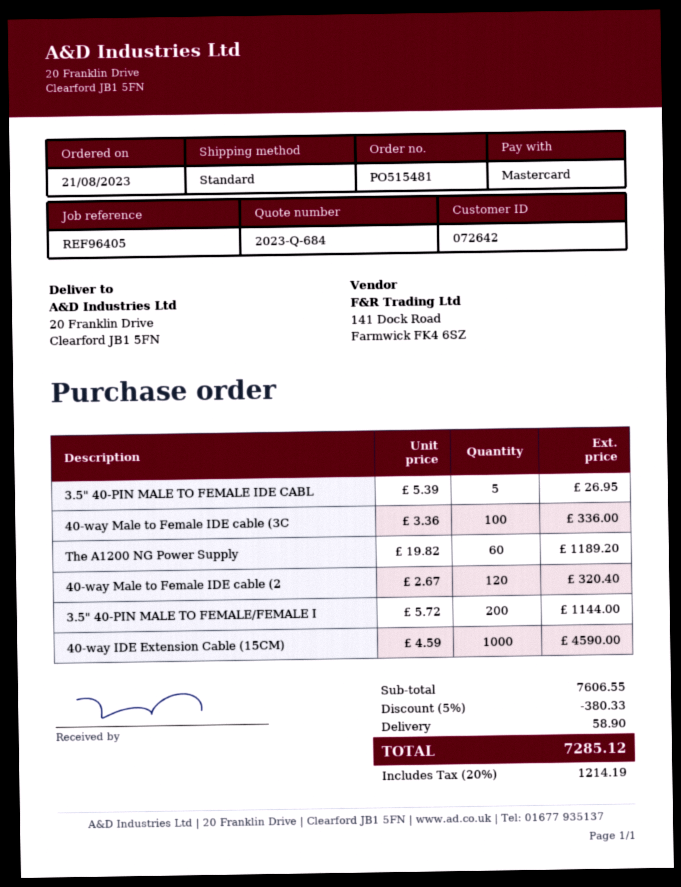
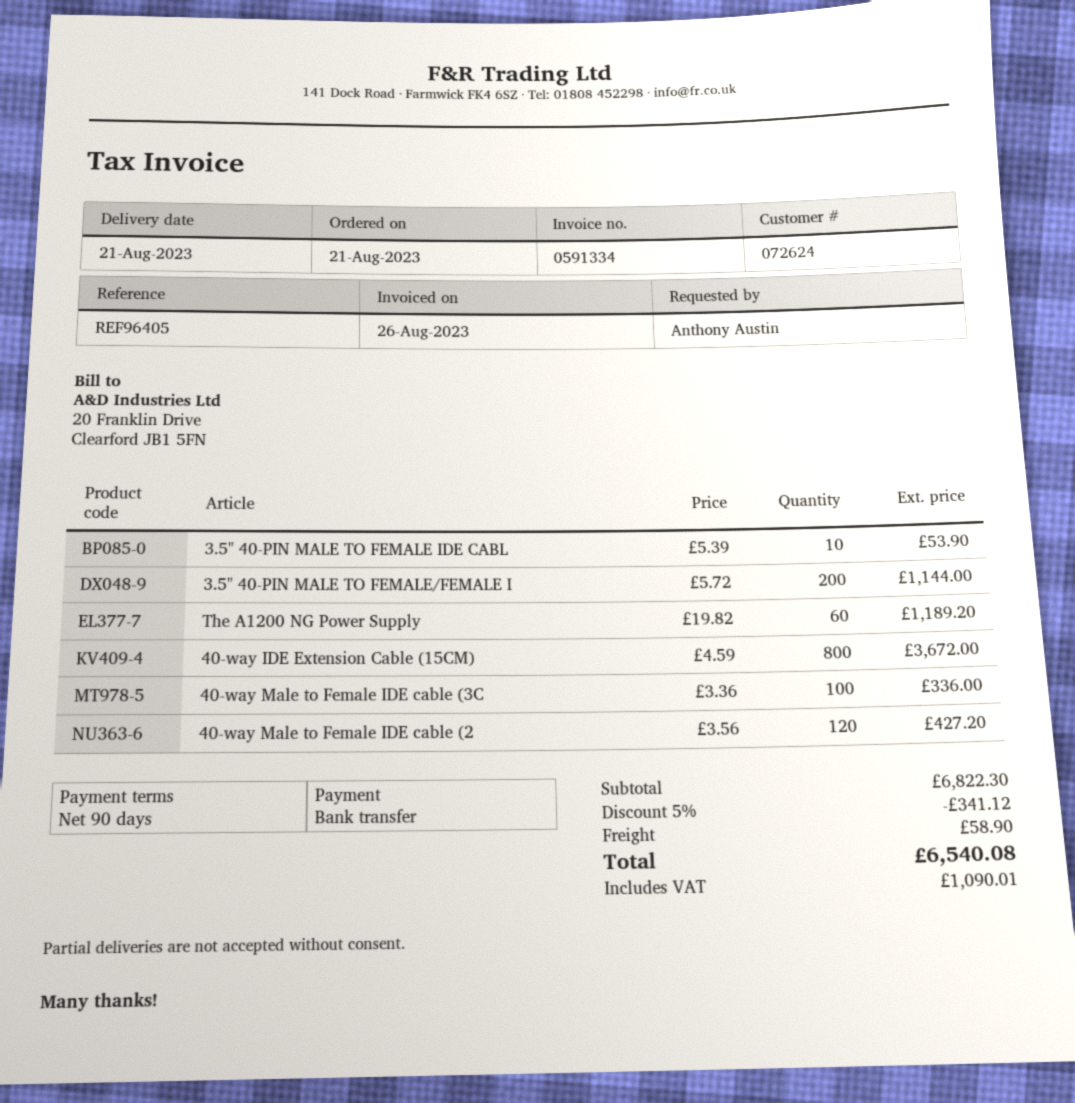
customer number: 072642 -> 072624
payment method: Mastercard -> bank transfer
3.5" 40-PIN MALE TO FEMALE IDE CABL: 5 x 5.39 = 26.95 -> 10 x 5.39 = 53.90
40-way Male to Female IDE cable (2: 120 x 2.67 = 320.40 -> 120 x 3.56 = 427.20
40-way IDE Extension Cable (15CM): 1000 x 4.59 = 4590.00 -> 800 x 4.59 = 3672.00
subtotal: 7606.55 -> 6822.30
discount: 5% = 380.33 -> 5% = 341.12
tax: 1214.19 -> 1090.01
total: 7285.12 -> 6540.08

